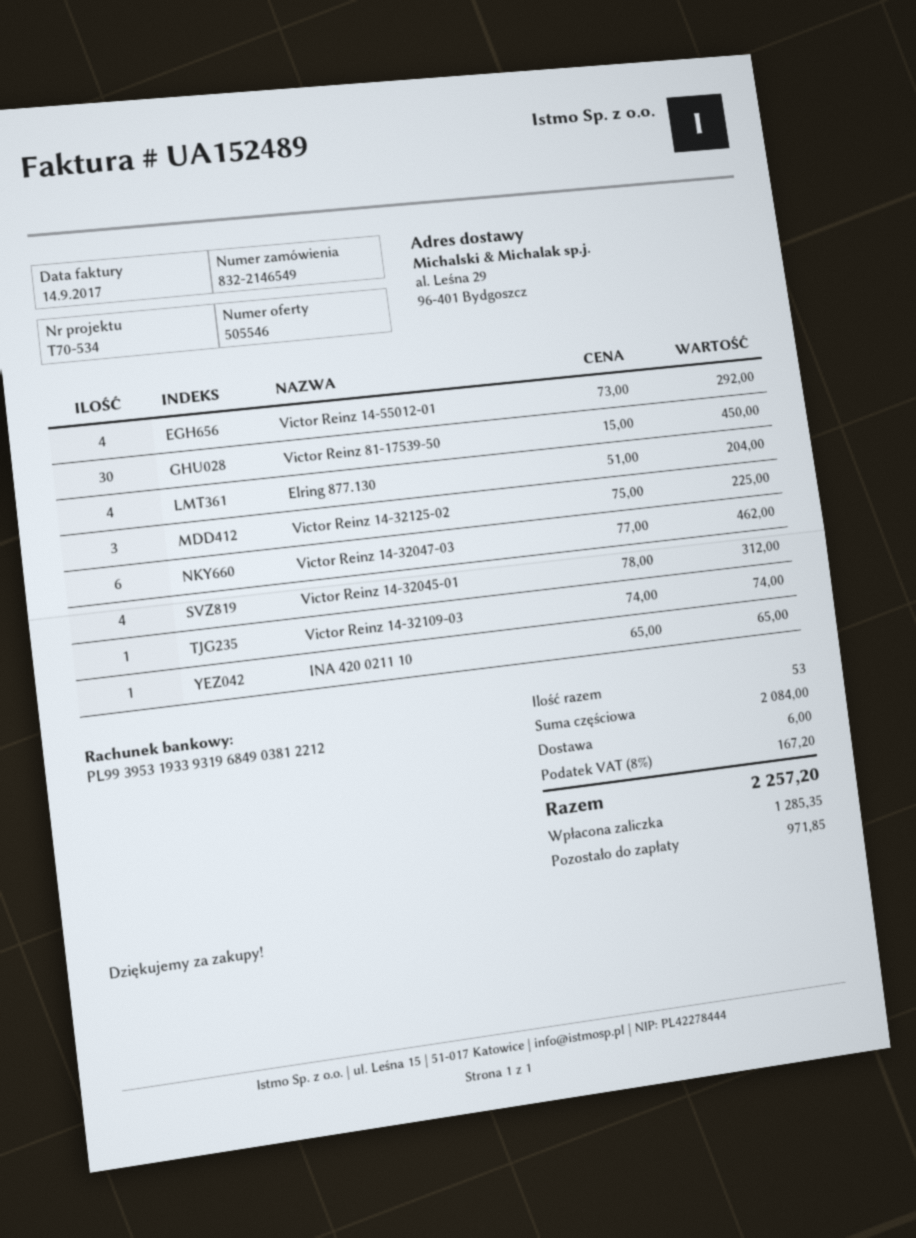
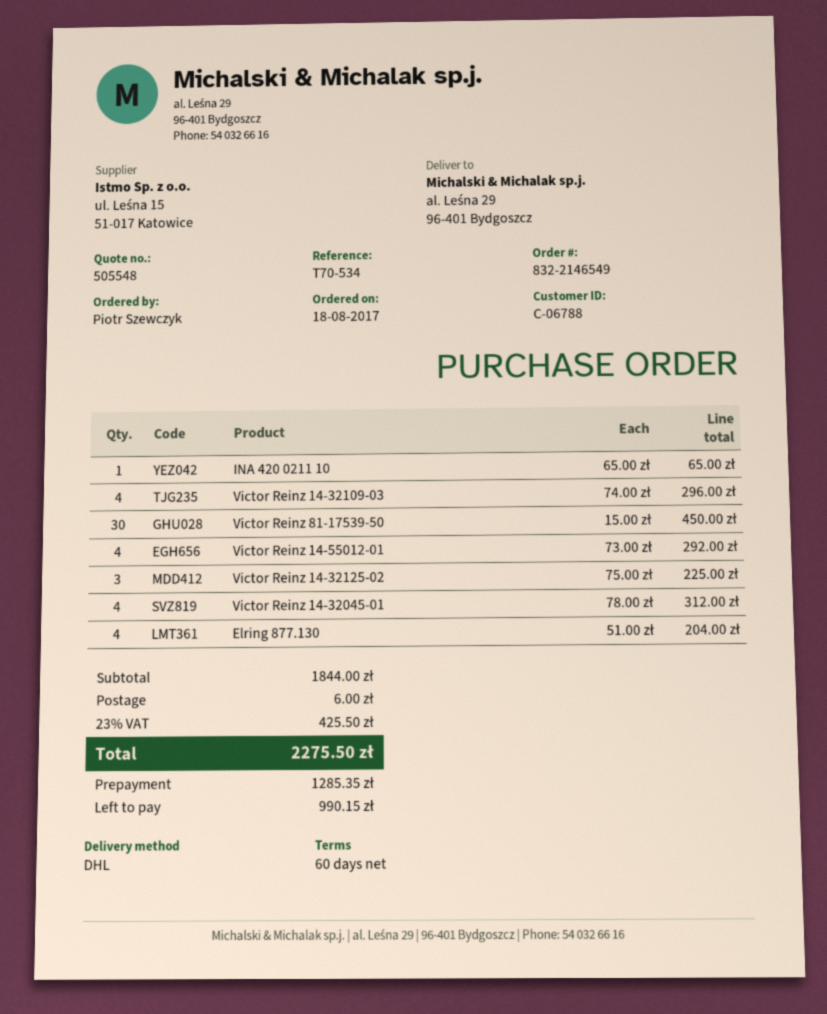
quote number: 505546 -> 505548
Victor Reinz 14-32047-03: 6 x 77.00 = 462.00 -> none
Victor Reinz 14-32109-03: 1 x 74.00 = 74.00 -> 4 x 74.00 = 296.00
subtotal: 2084.00 -> 1844.00
tax: 8% = 167.20 -> 23% = 425.50
total: 2257.20 -> 2275.50
balance: 971.85 -> 990.15

